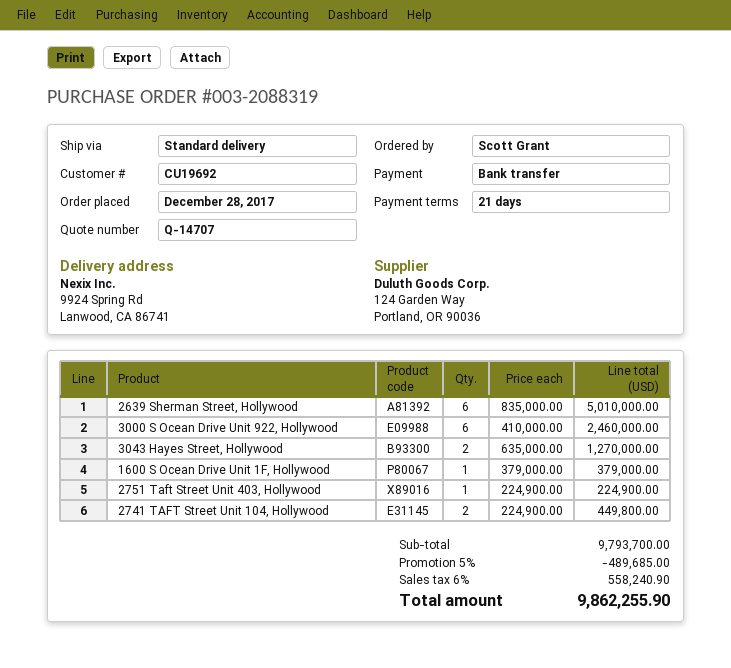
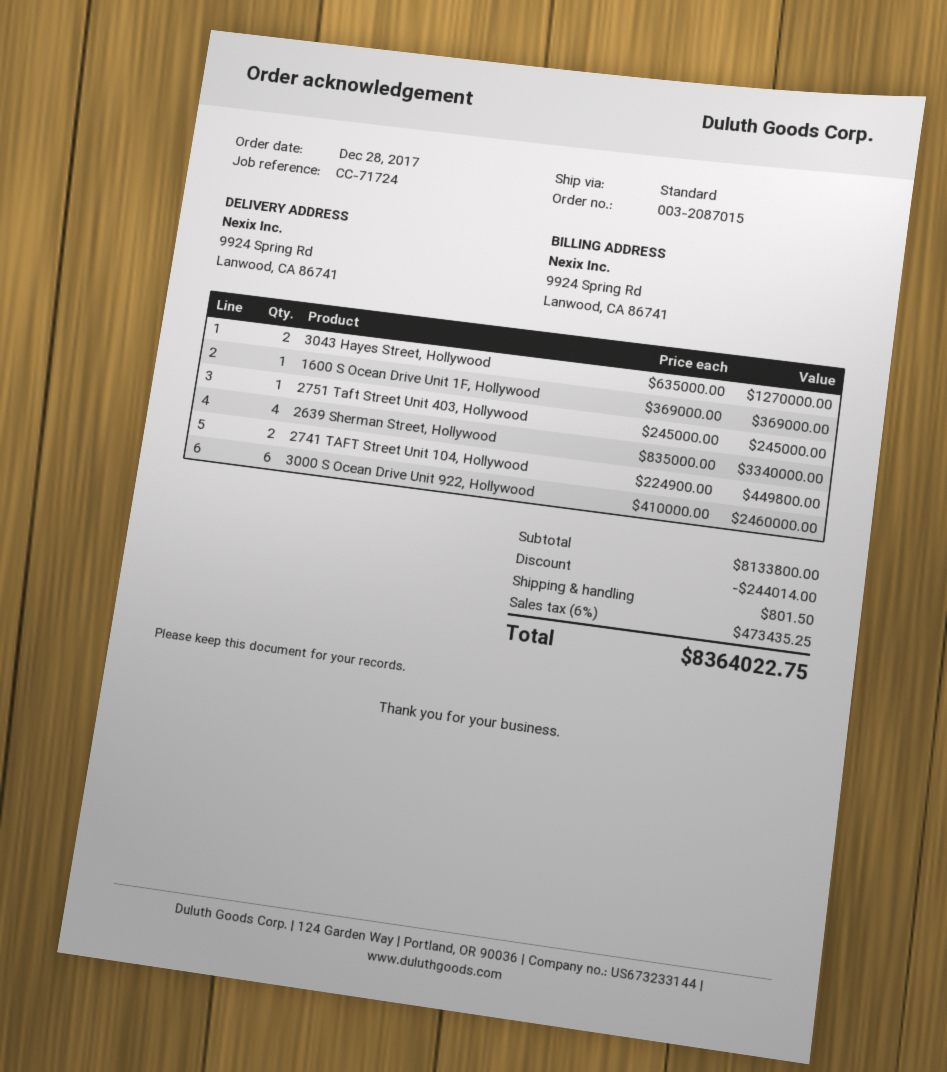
order number: 003-2088319 -> 003-2087015
2639 Sherman Street, Hollywood: 6 x 835000.00 = 5010000.00 -> 4 x 835000.00 = 3340000.00
1600 S Ocean Drive Unit 1F, Hollywood: 1 x 379000.00 = 379000.00 -> 1 x 369000.00 = 369000.00
2751 Taft Street Unit 403, Hollywood: 1 x 224900.00 = 224900.00 -> 1 x 245000.00 = 245000.00
subtotal: 9793700.00 -> 8133800.00
discount: 489685.00 -> 244014.00
shipping: none -> 801.50
tax: 6% = 558240.90 -> 6% = 473435.25
total: 9862255.90 -> 8364022.75

